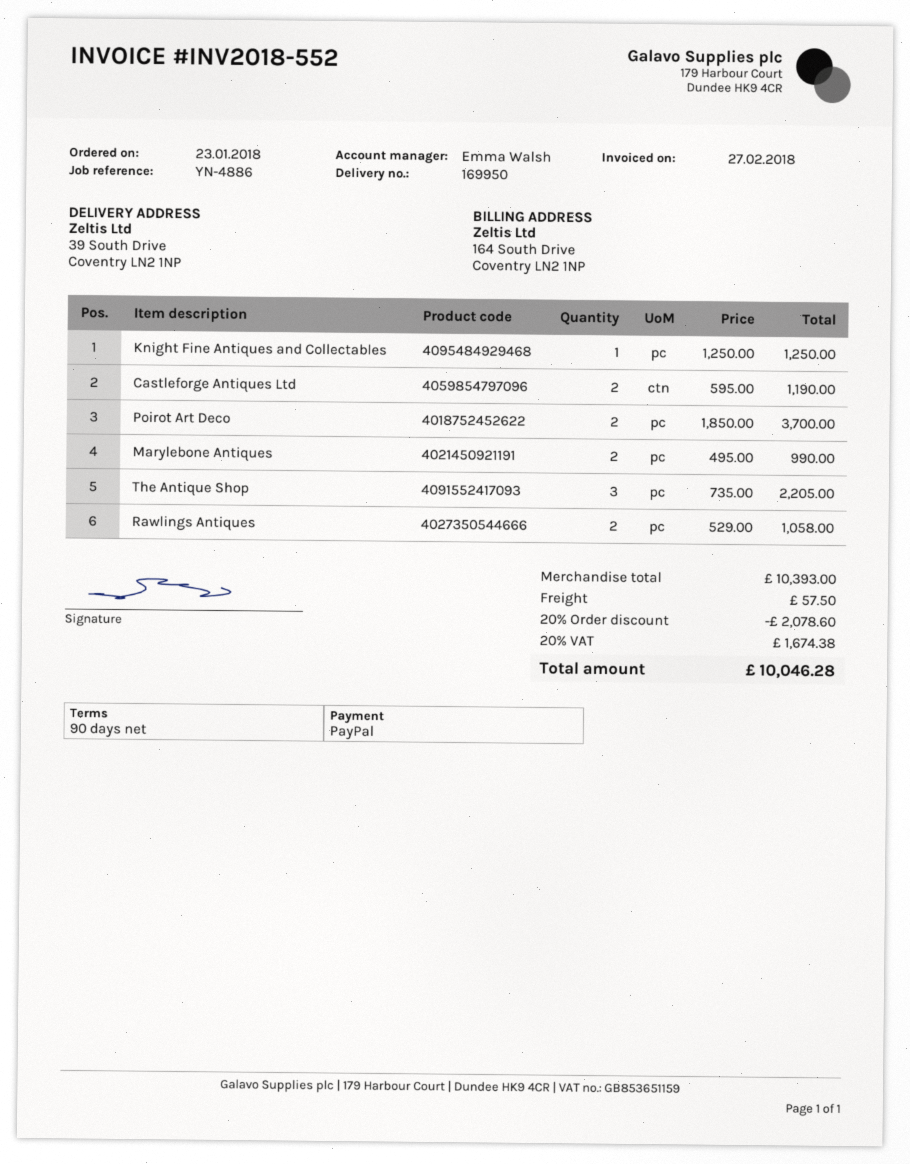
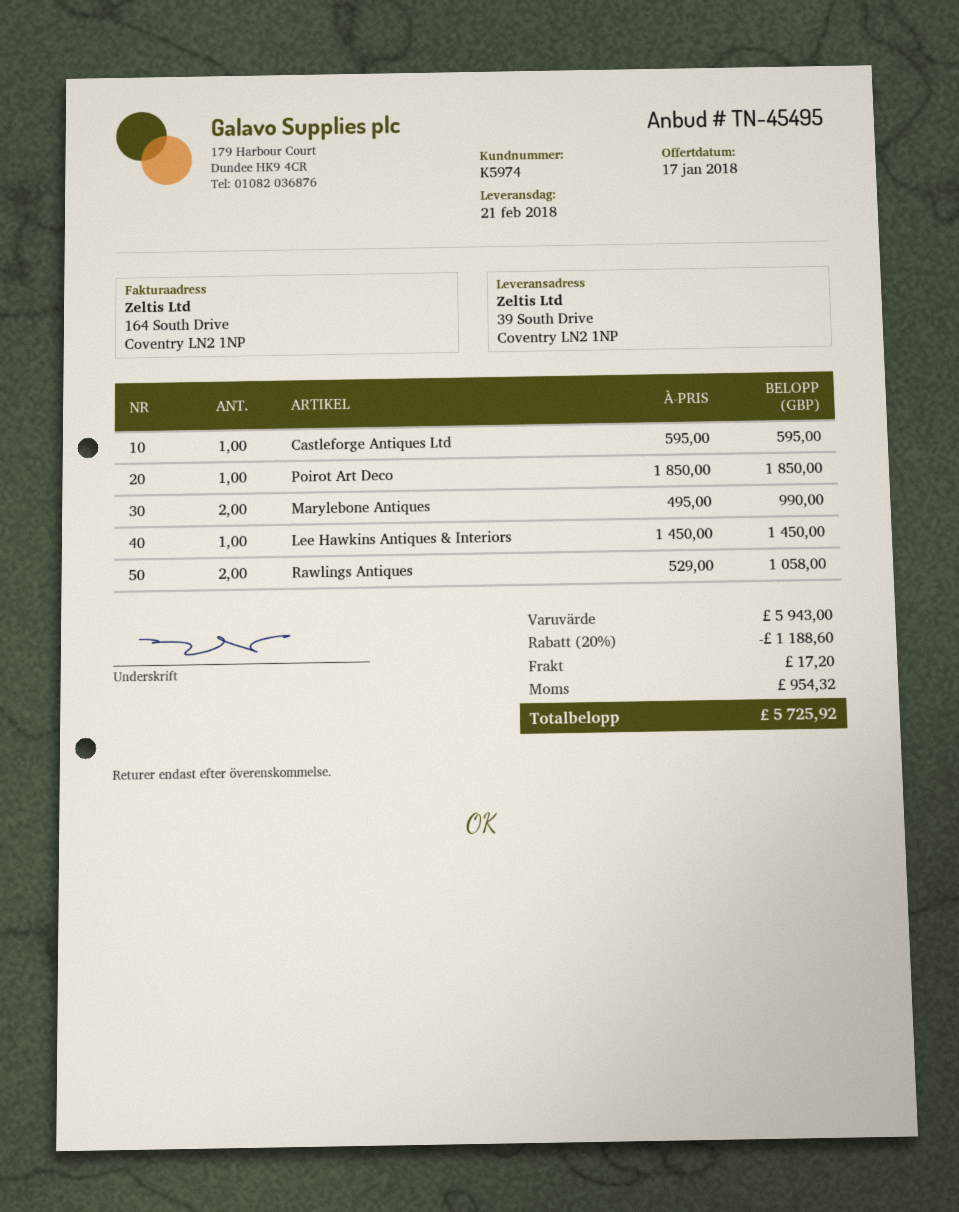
Knight Fine Antiques and Collectables: 1 x 1250.00 = 1250.00 -> none
Castleforge Antiques Ltd: 2 x 595.00 = 1190.00 -> 1 x 595.00 = 595.00
Poirot Art Deco: 2 x 1850.00 = 3700.00 -> 1 x 1850.00 = 1850.00
The Antique Shop: 3 x 735.00 = 2205.00 -> none
Lee Hawkins Antiques & Interiors: none -> 1 x 1450.00 = 1450.00
subtotal: 10393.00 -> 5943.00
discount: 20% = 2078.60 -> 20% = 1188.60
shipping: 57.50 -> 17.20
tax: 1674.38 -> 954.32
total: 10046.28 -> 5725.92

